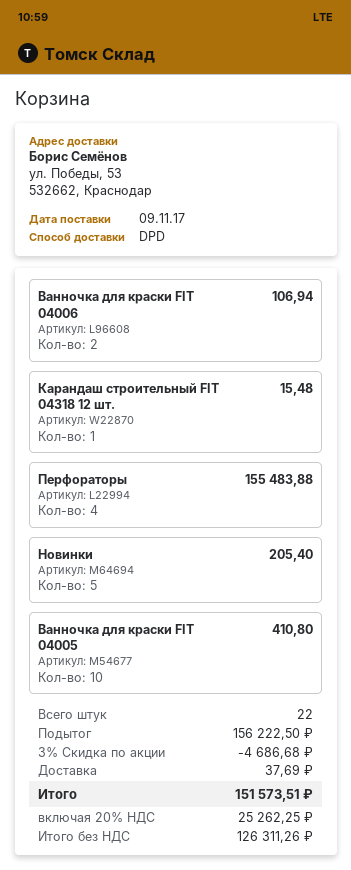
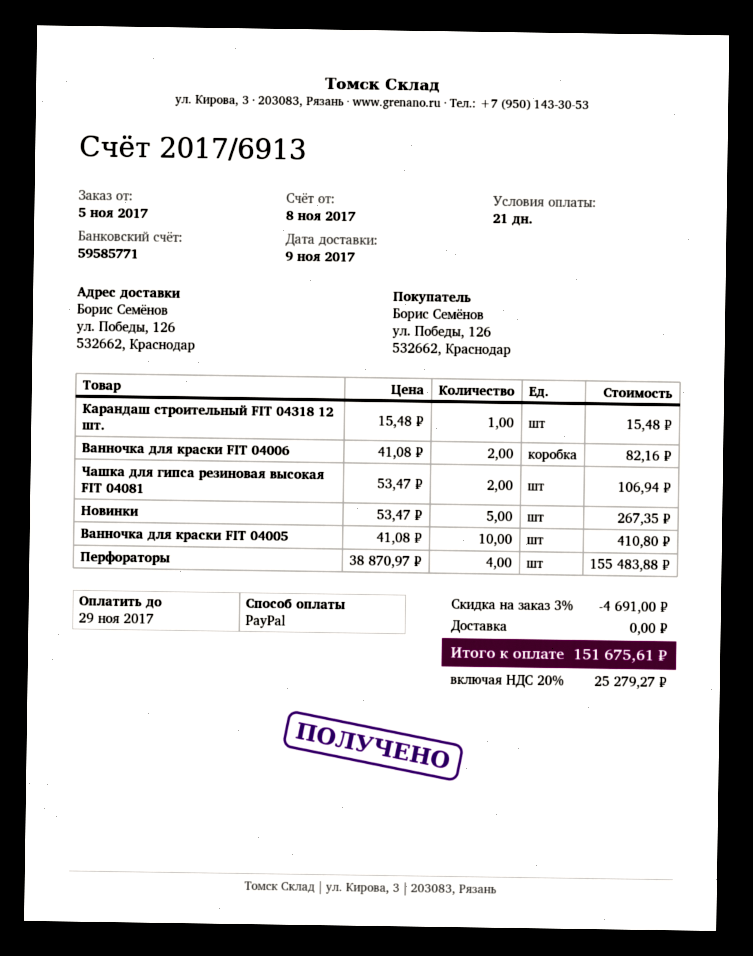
ship to: ул. Победы, 53, 532662, Краснодар -> ул. Победы, 126, 532662, Краснодар
Ванночка для краски FIT 04006: 2 for 106.94 -> 2 for 82.16
Новинки: 5 for 205.40 -> 5 for 267.35
Чашка для гипса резиновая высокая FIT 04081: none -> 2 for 106.94
discount: 3% = 4686.68 -> 3% = 4691.00
shipping: 37.69 -> 0.00
tax: 20% = 25262.25 -> 20% = 25279.27
total: 151573.51 -> 151675.61

